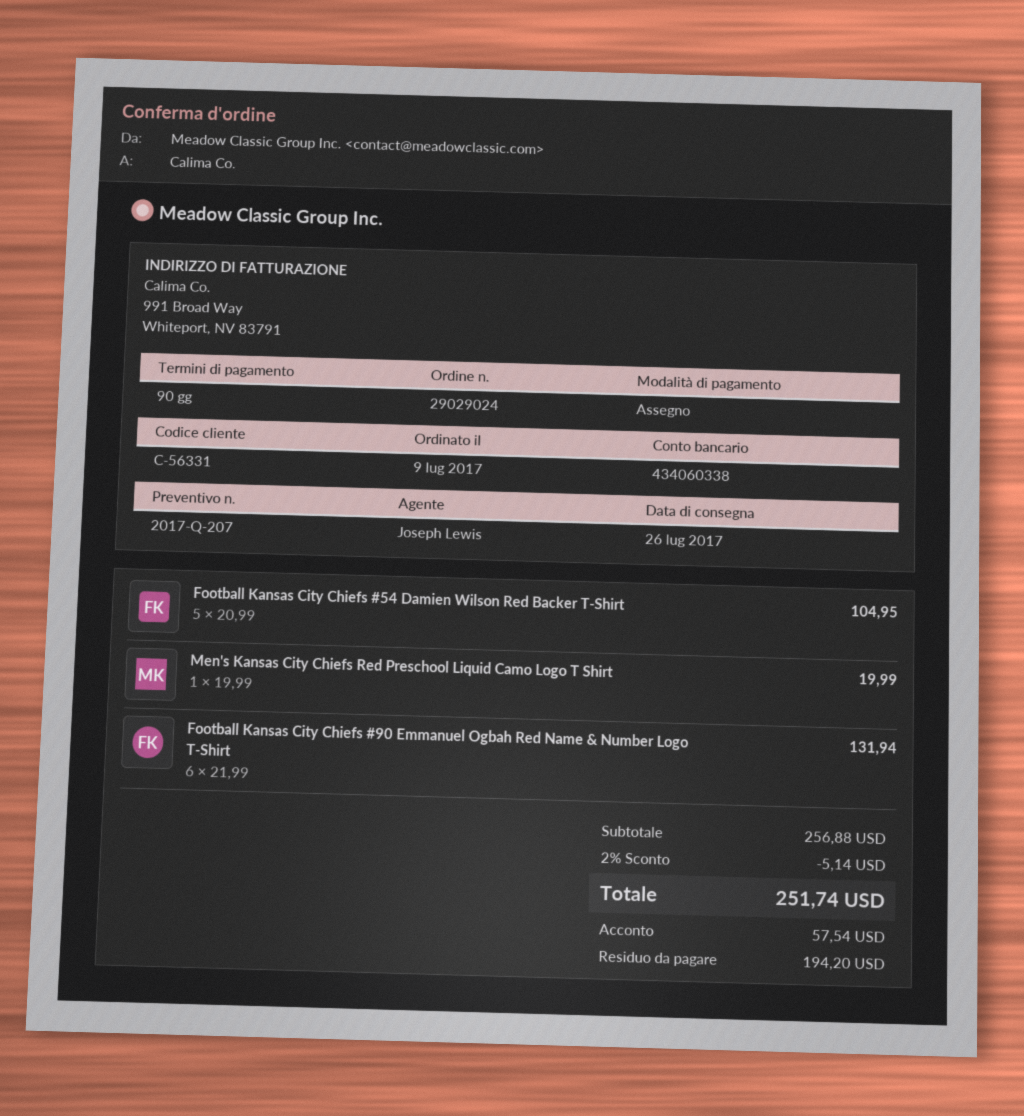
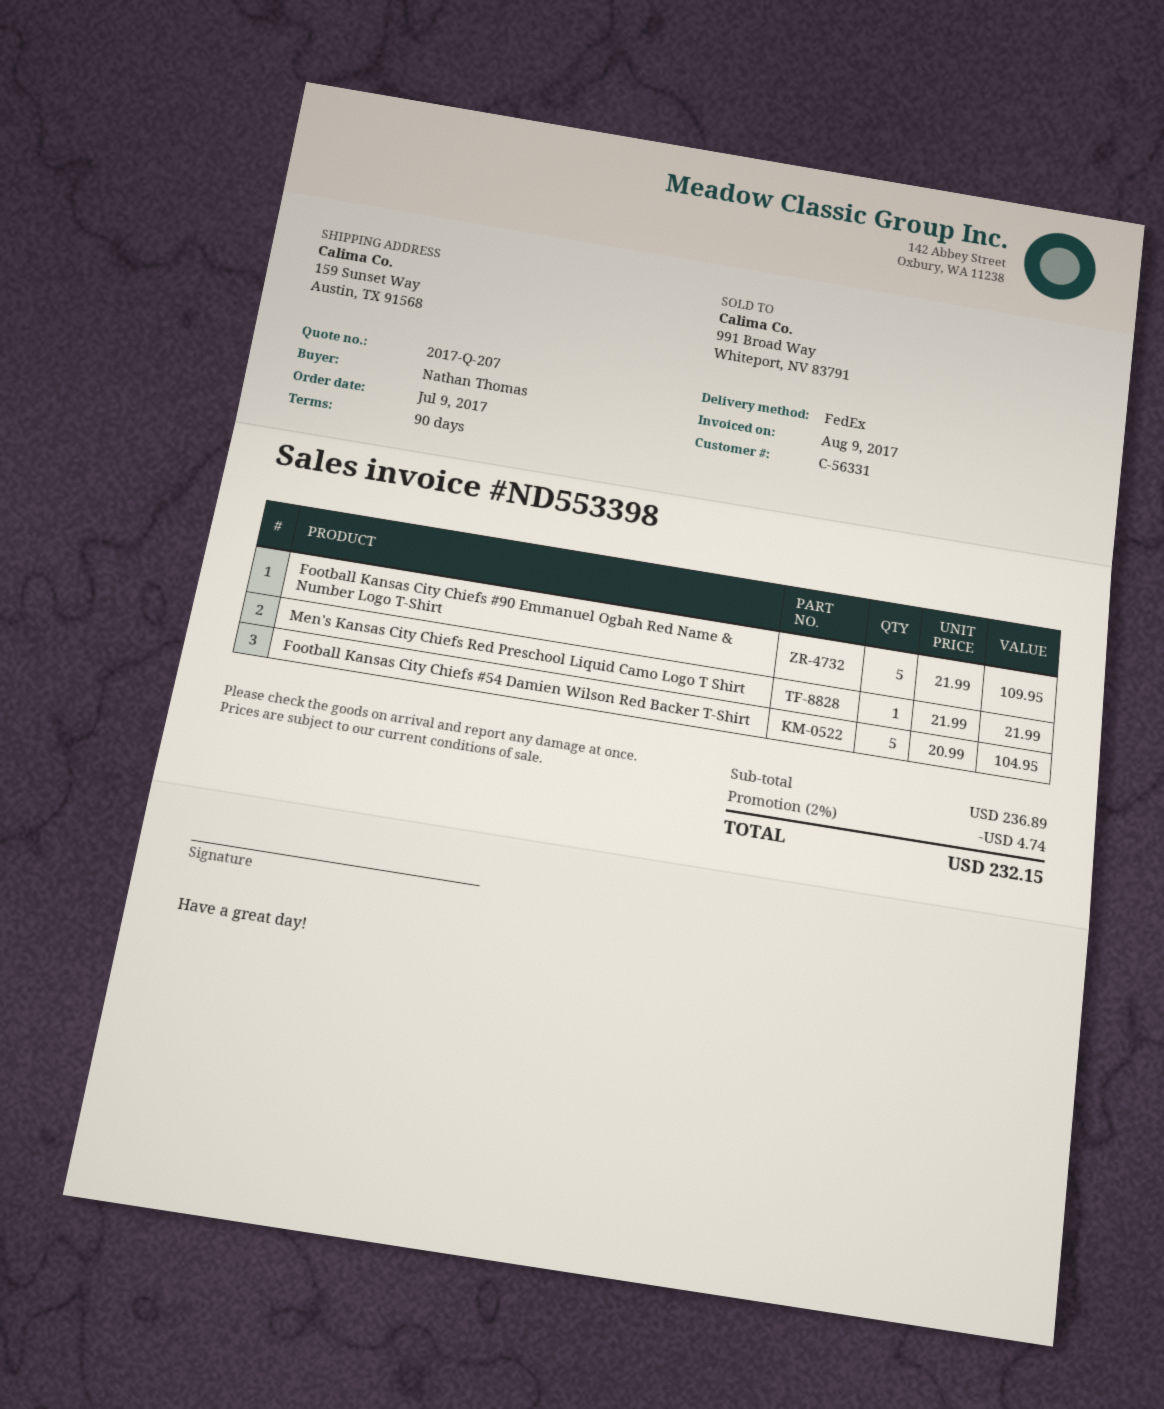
Men's Kansas City Chiefs Red Preschool Liquid Camo Logo T Shirt: 1 x 19.99 = 19.99 -> 1 x 21.99 = 21.99
Football Kansas City Chiefs #90 Emmanuel Ogbah Red Name & Number Logo T-Shirt: 6 x 21.99 = 131.94 -> 5 x 21.99 = 109.95
subtotal: 256.88 -> 236.89
discount: 2% = 5.14 -> 2% = 4.74
total: 251.74 -> 232.15

